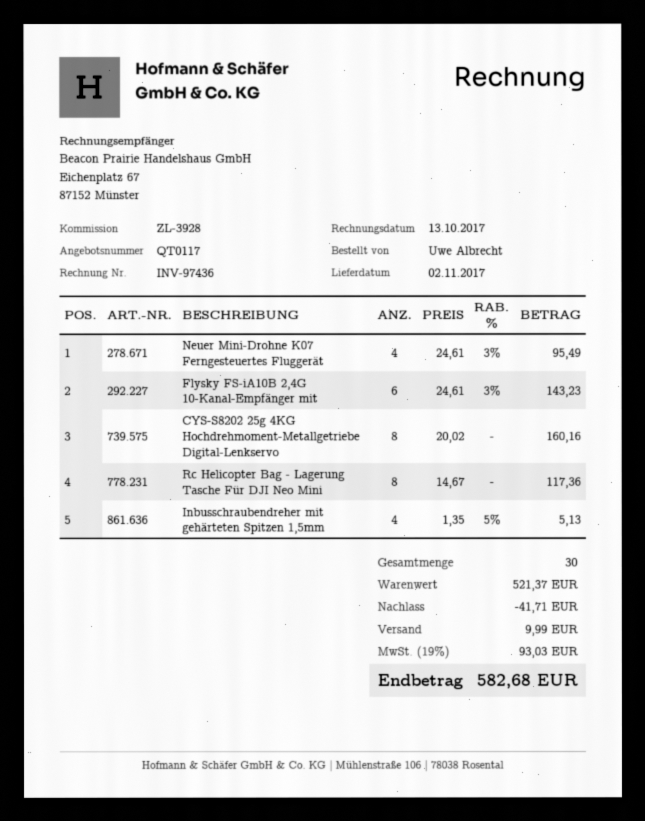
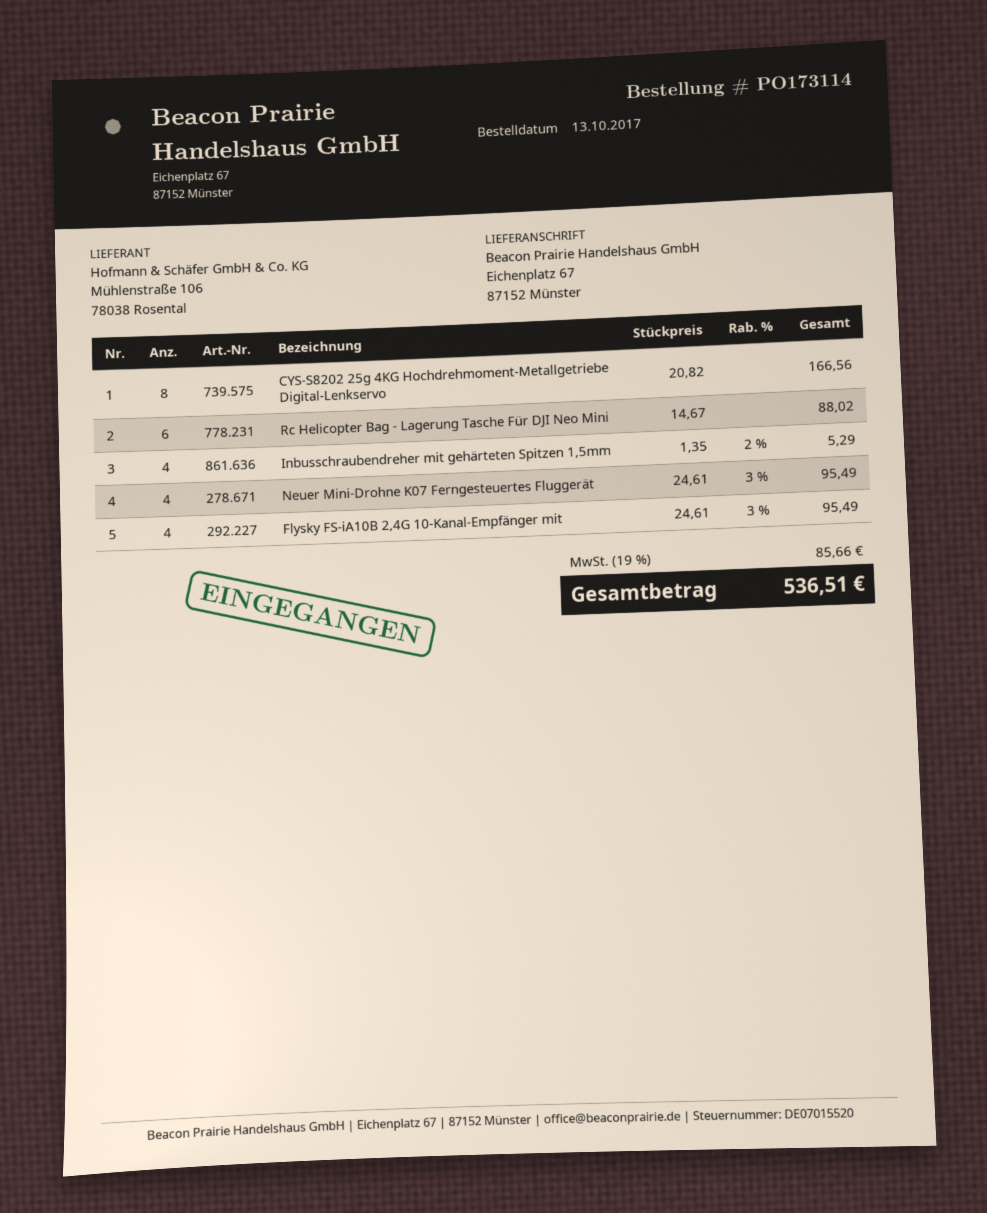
Flysky FS-iA10B 2,4G 10-Kanal-Empfänger mit: 6 x 24.61 - 3% = 143.23 -> 4 x 24.61 - 3% = 95.49
CYS-S8202 25g 4KG Hochdrehmoment-Metallgetriebe Digital-Lenkservo: 8 x 20.02 = 160.16 -> 8 x 20.82 = 166.56
Rc Helicopter Bag - Lagerung Tasche Für DJI Neo Mini: 8 x 14.67 = 117.36 -> 6 x 14.67 = 88.02
Inbusschraubendreher mit gehärteten Spitzen 1,5mm: 4 x 1.35 - 5% = 5.13 -> 4 x 1.35 - 2% = 5.29
discount: 41.71 -> none
shipping: 9.99 -> none
tax: 19% = 93.03 -> 19% = 85.66
total: 582.68 -> 536.51

